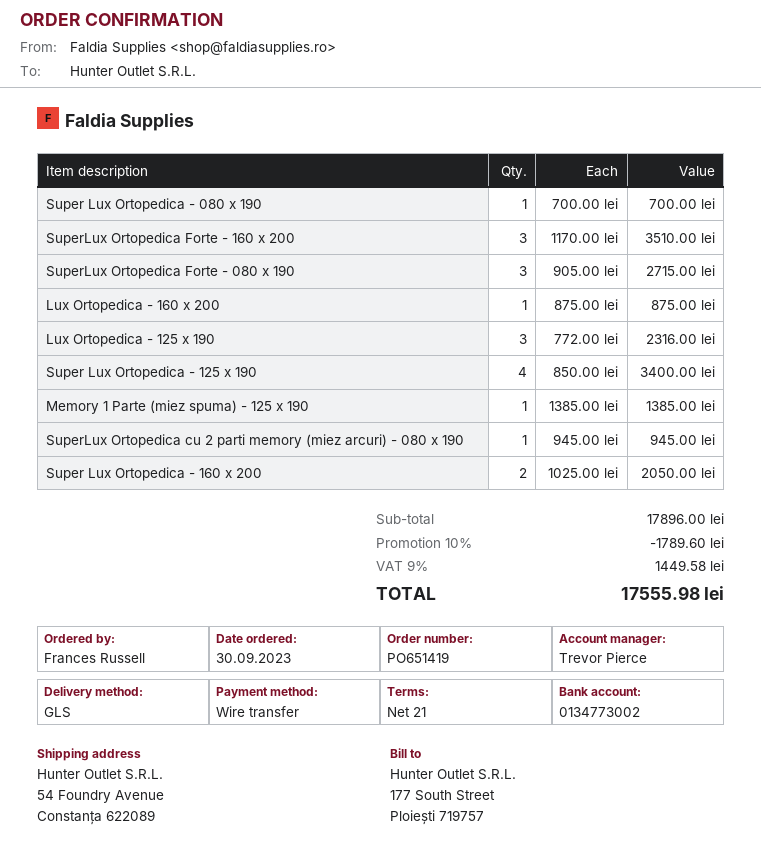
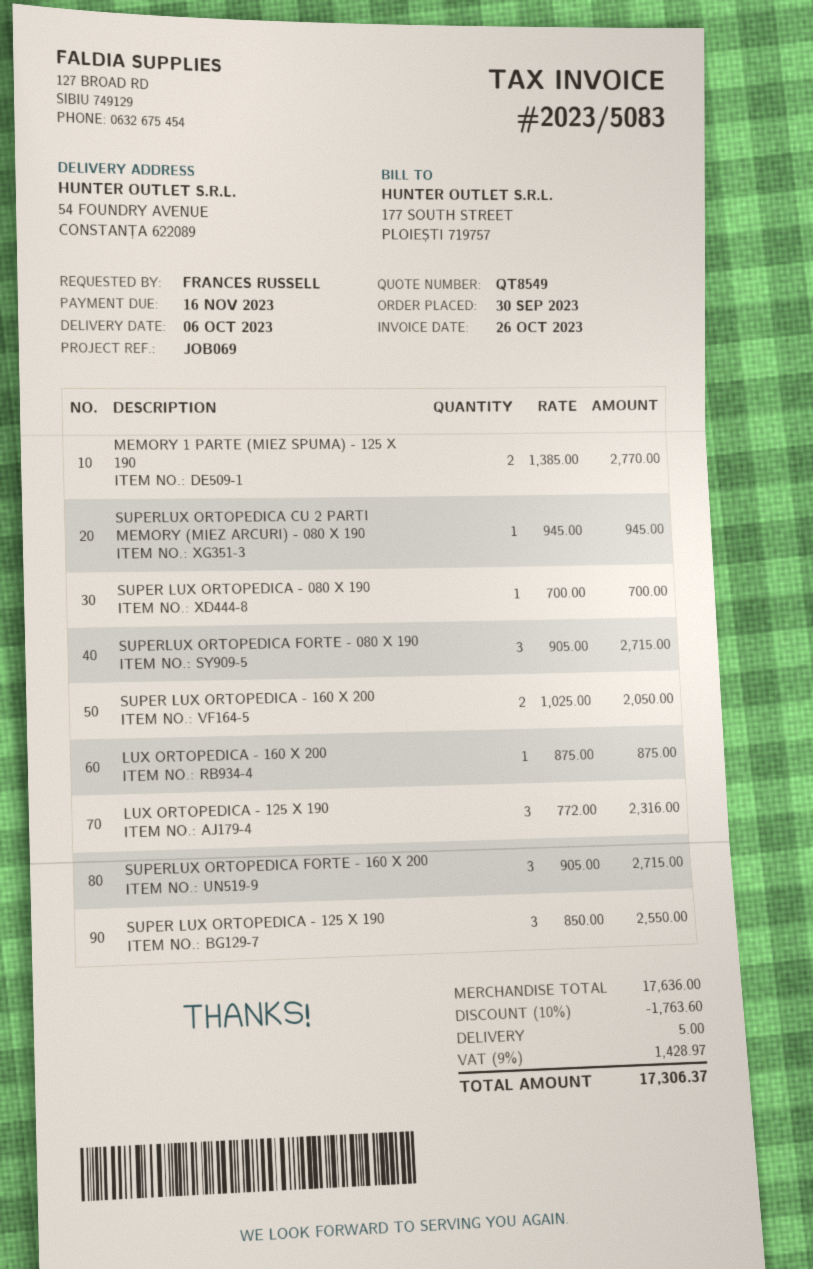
SuperLux Ortopedica Forte - 160 x 200: 3 x 1170.00 = 3510.00 -> 3 x 905.00 = 2715.00
Super Lux Ortopedica - 125 x 190: 4 x 850.00 = 3400.00 -> 3 x 850.00 = 2550.00
Memory 1 Parte (miez spuma) - 125 x 190: 1 x 1385.00 = 1385.00 -> 2 x 1385.00 = 2770.00
subtotal: 17896.00 -> 17636.00
discount: 10% = 1789.60 -> 10% = 1763.60
shipping: none -> 5.00
tax: 9% = 1449.58 -> 9% = 1428.97
total: 17555.98 -> 17306.37

